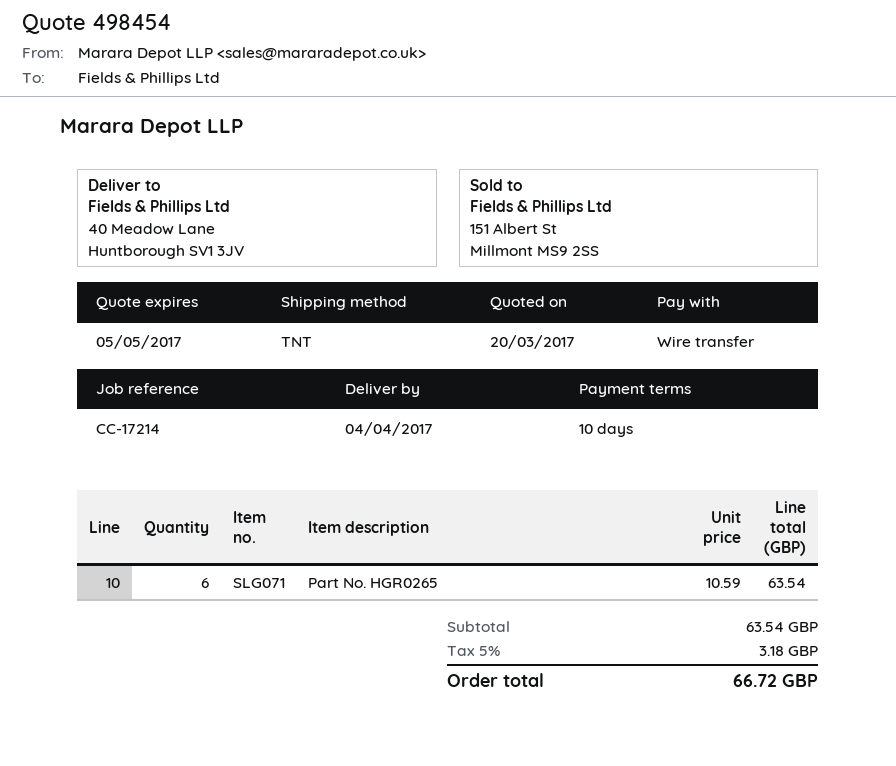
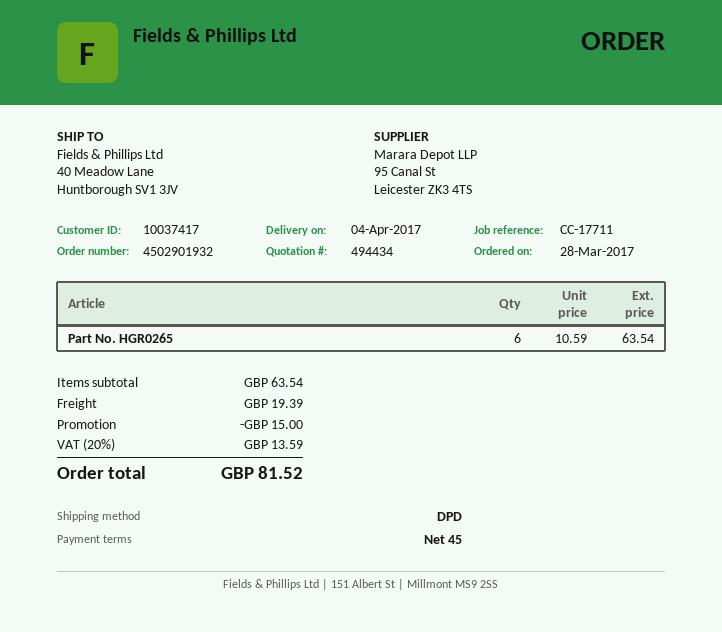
quote number: 498454 -> 494434
payment terms: 10 days -> 45 days
reference: CC-17214 -> CC-17711
shipping method: TNT -> DPD
discount: none -> 15.00
shipping: none -> 19.39
tax: 5% = 3.18 -> 20% = 13.59
total: 66.72 -> 81.52

